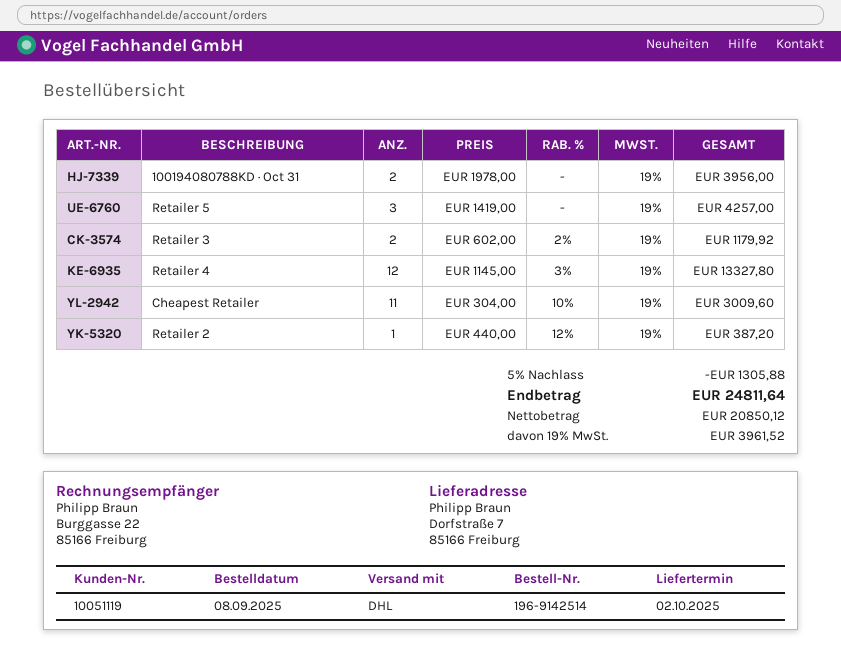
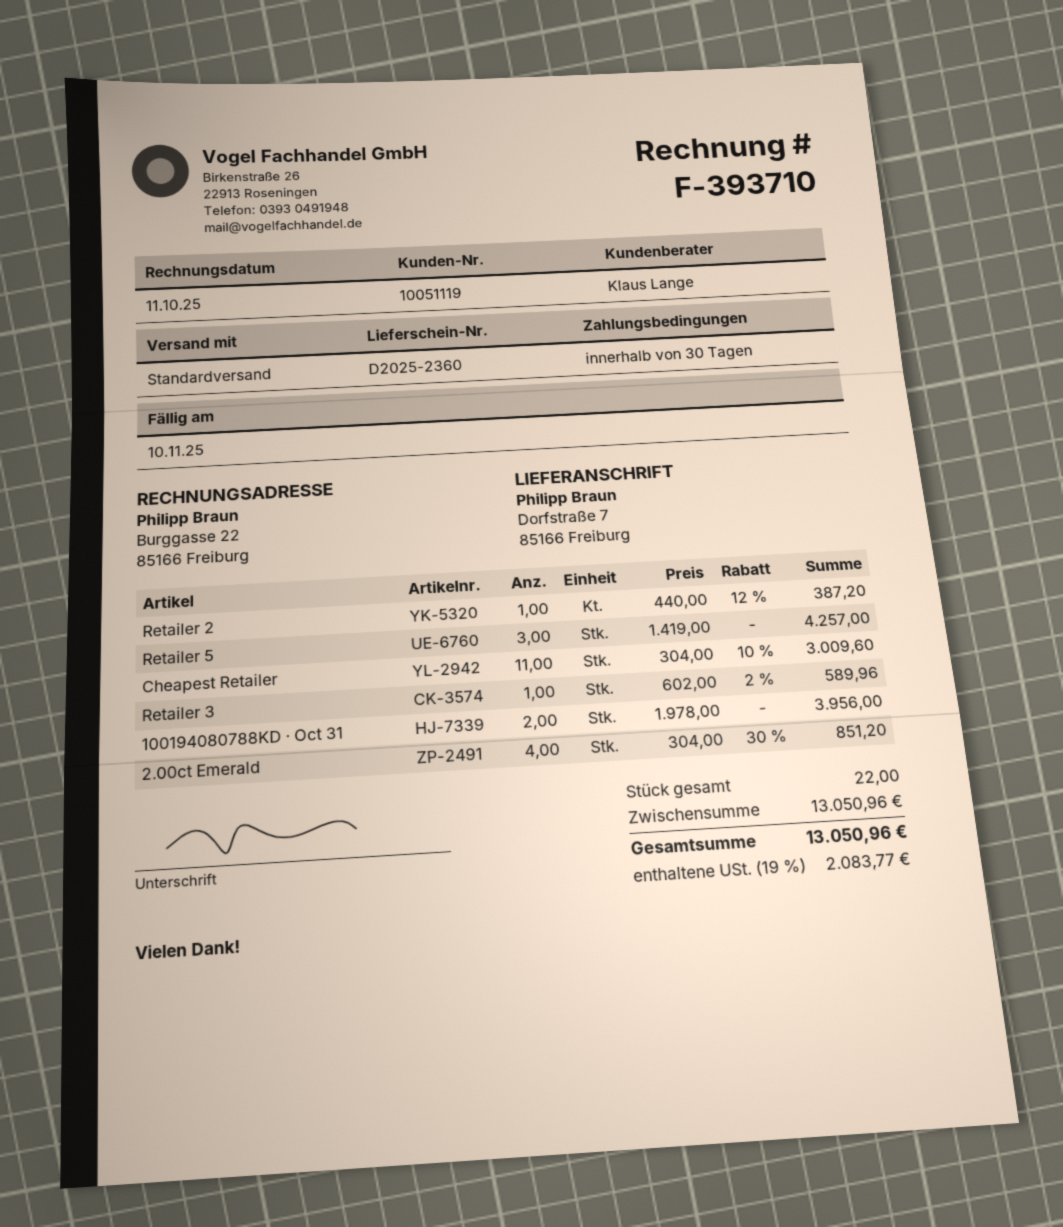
shipping method: DHL -> standard
Retailer 3: 2 x 602.00 - 2% = 1179.92 -> 1 x 602.00 - 2% = 589.96
Retailer 4: 12 x 1145.00 - 3% = 13327.80 -> none
2.00ct Emerald: none -> 4 x 304.00 - 30% = 851.20
discount: 5% = 1305.88 -> none
tax: 19% = 3961.52 -> 19% = 2083.77
total: 24811.64 -> 13050.96

